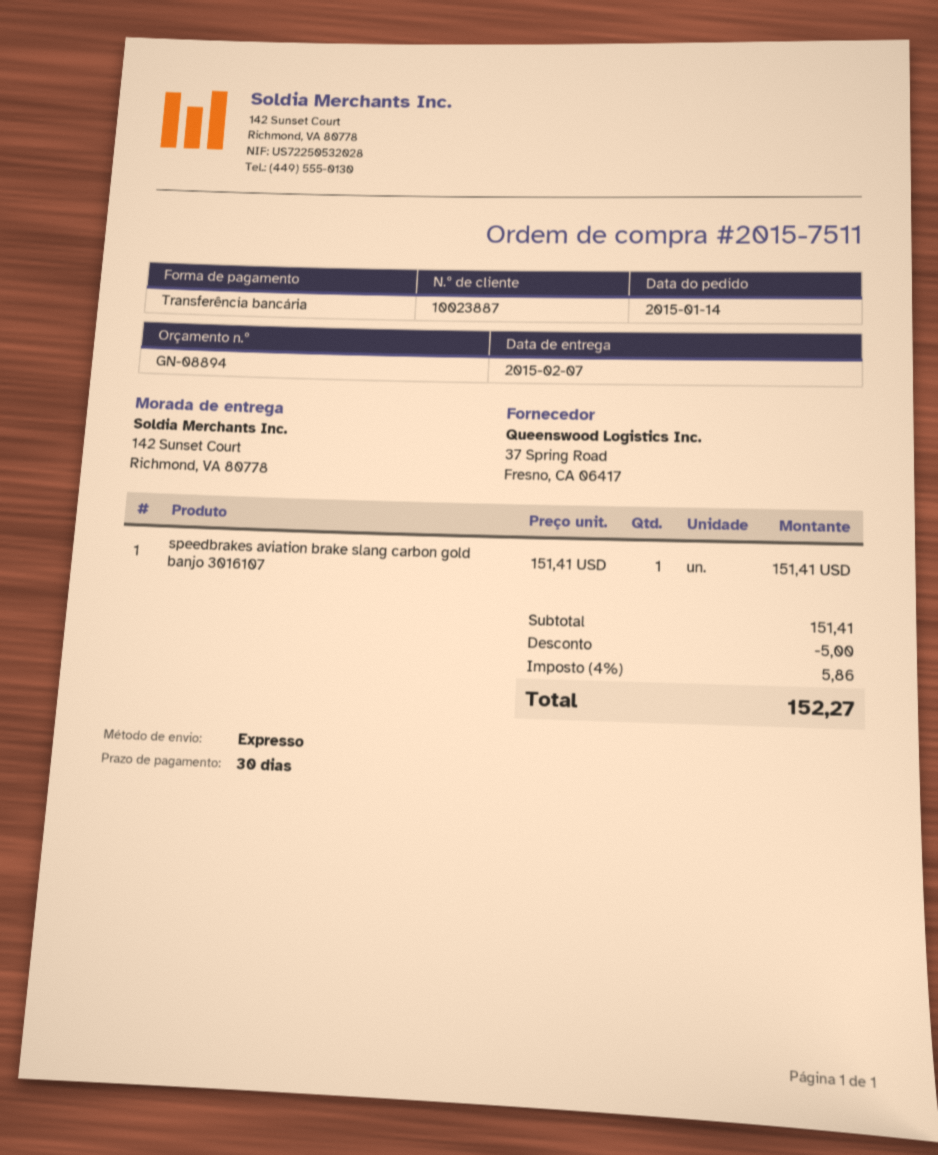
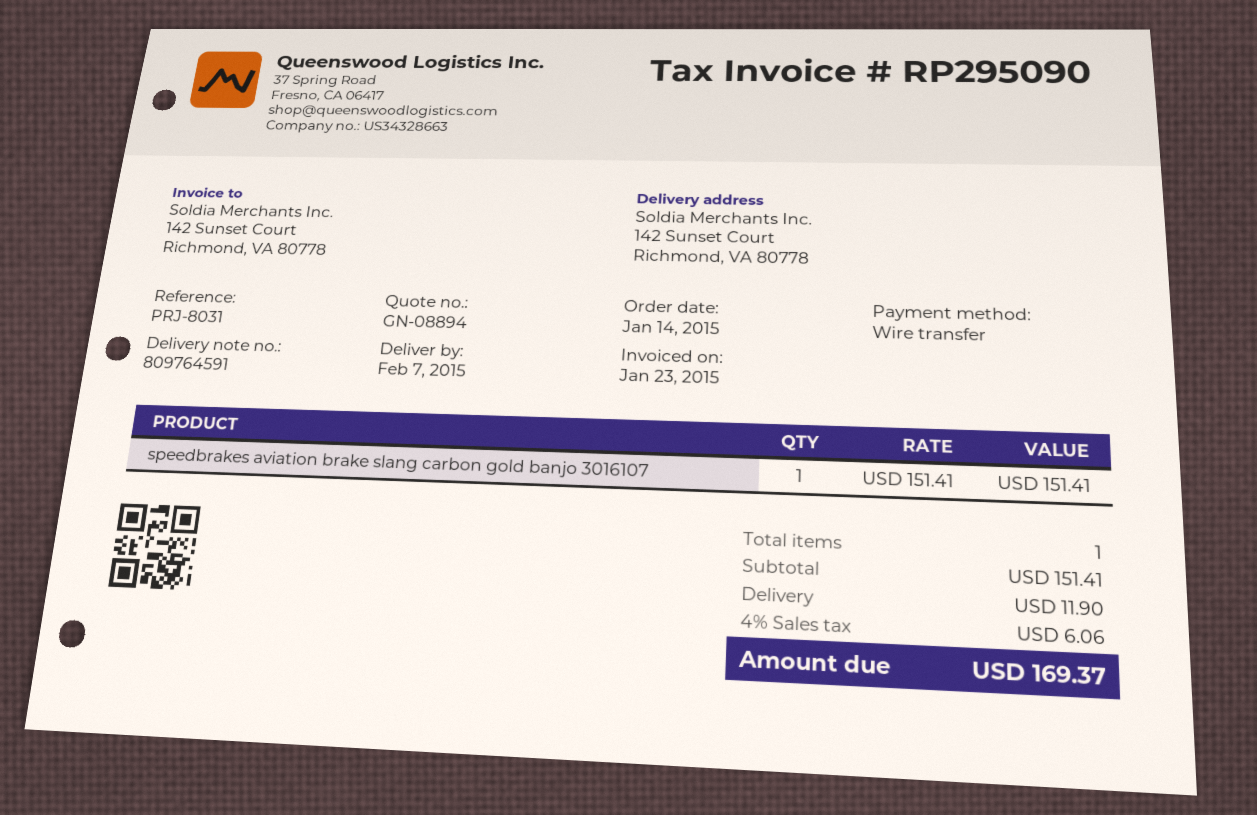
discount: 5.00 -> none
shipping: none -> 11.90
tax: 4% = 5.86 -> 4% = 6.06
total: 152.27 -> 169.37

